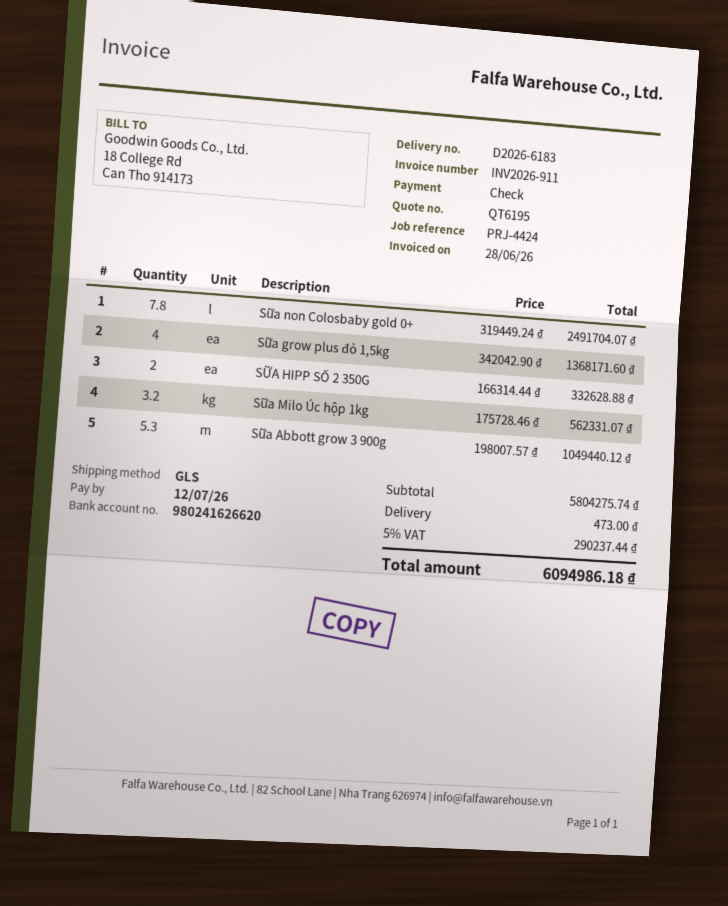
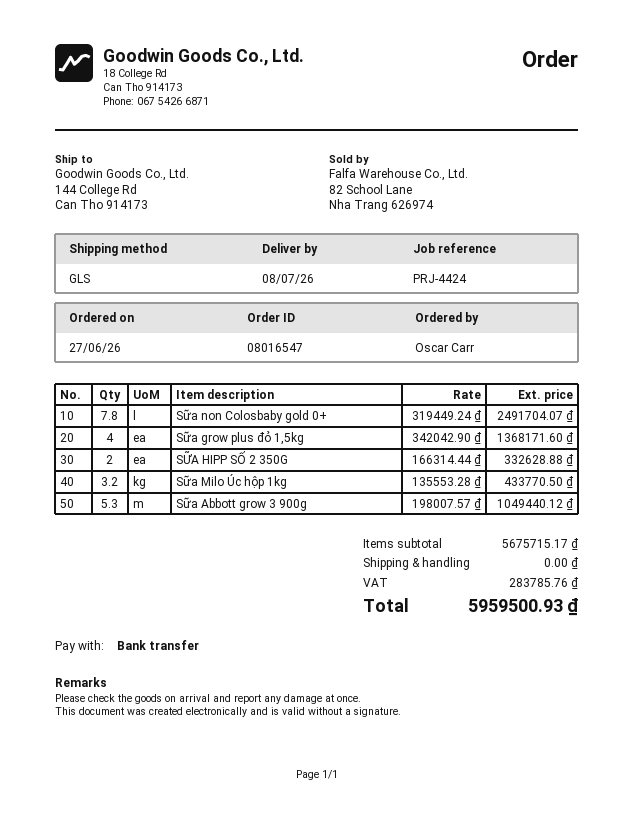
payment method: cheque -> bank transfer
Sữa Milo Úc hộp 1kg: 3.2 x 175728.46 = 562331.07 -> 3.2 x 135553.28 = 433770.50
subtotal: 5804275.74 -> 5675715.17
shipping: 473.00 -> 0.00
tax: 290237.44 -> 283785.76
total: 6094986.18 -> 5959500.93

